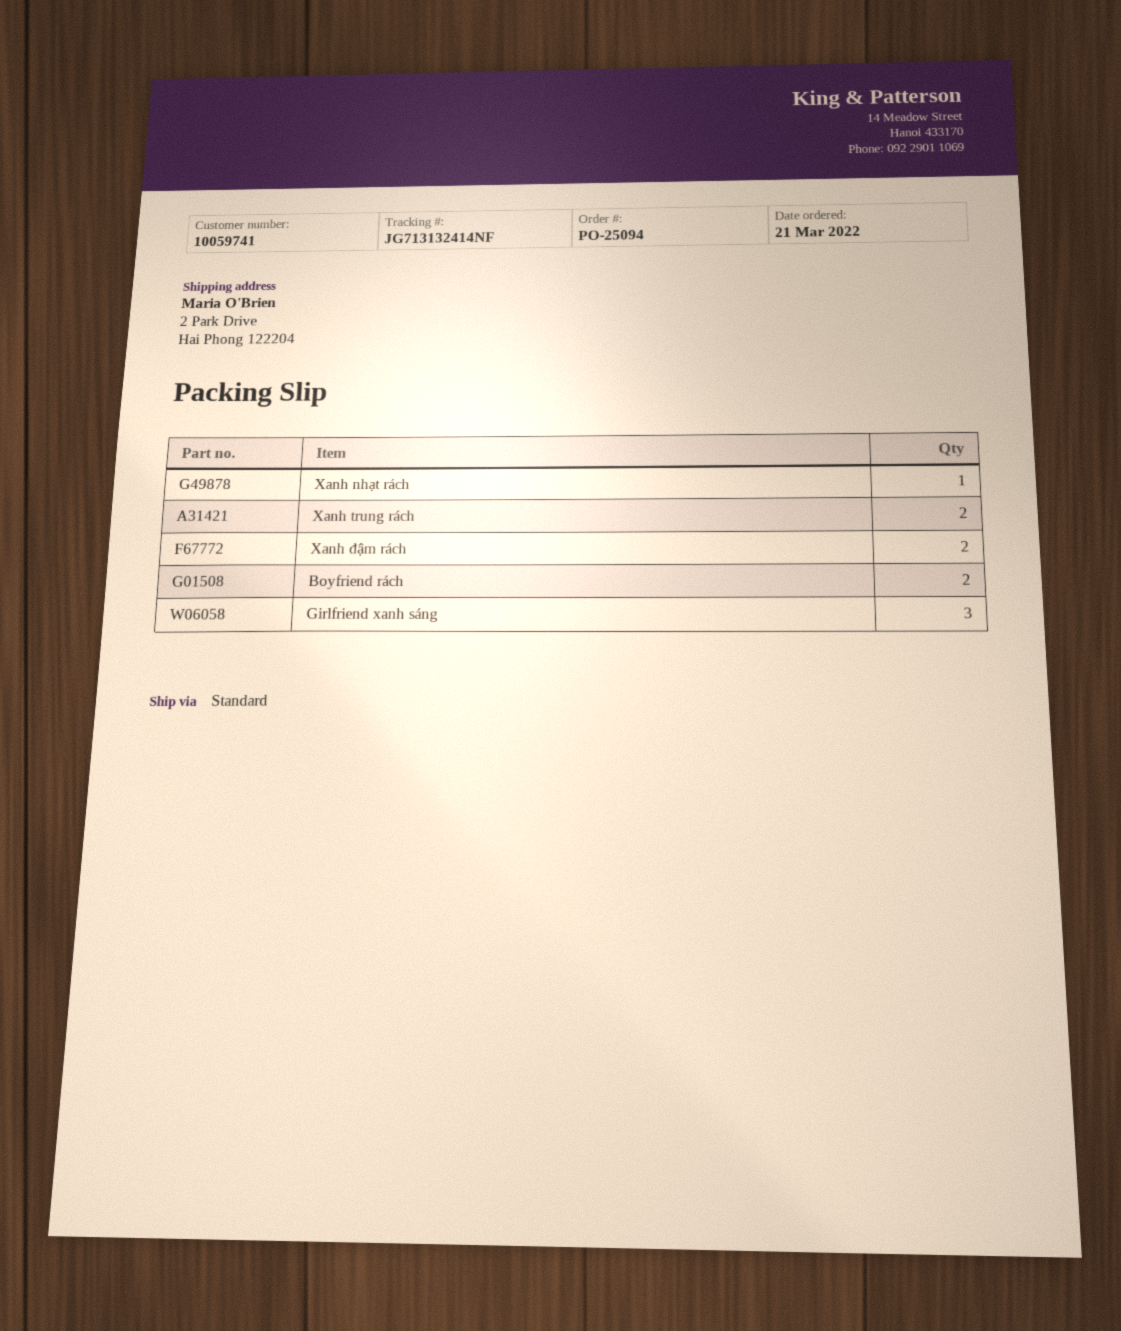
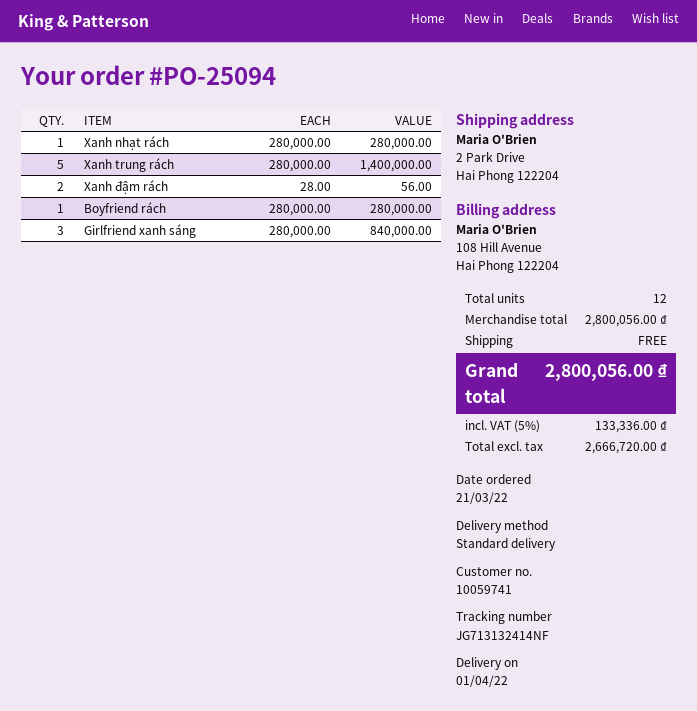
Xanh trung rách: 2 -> 5
Boyfriend rách: 2 -> 1

